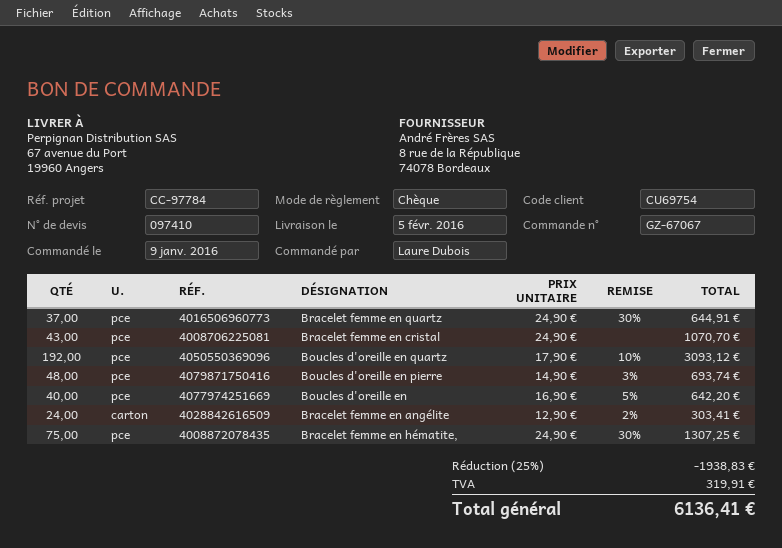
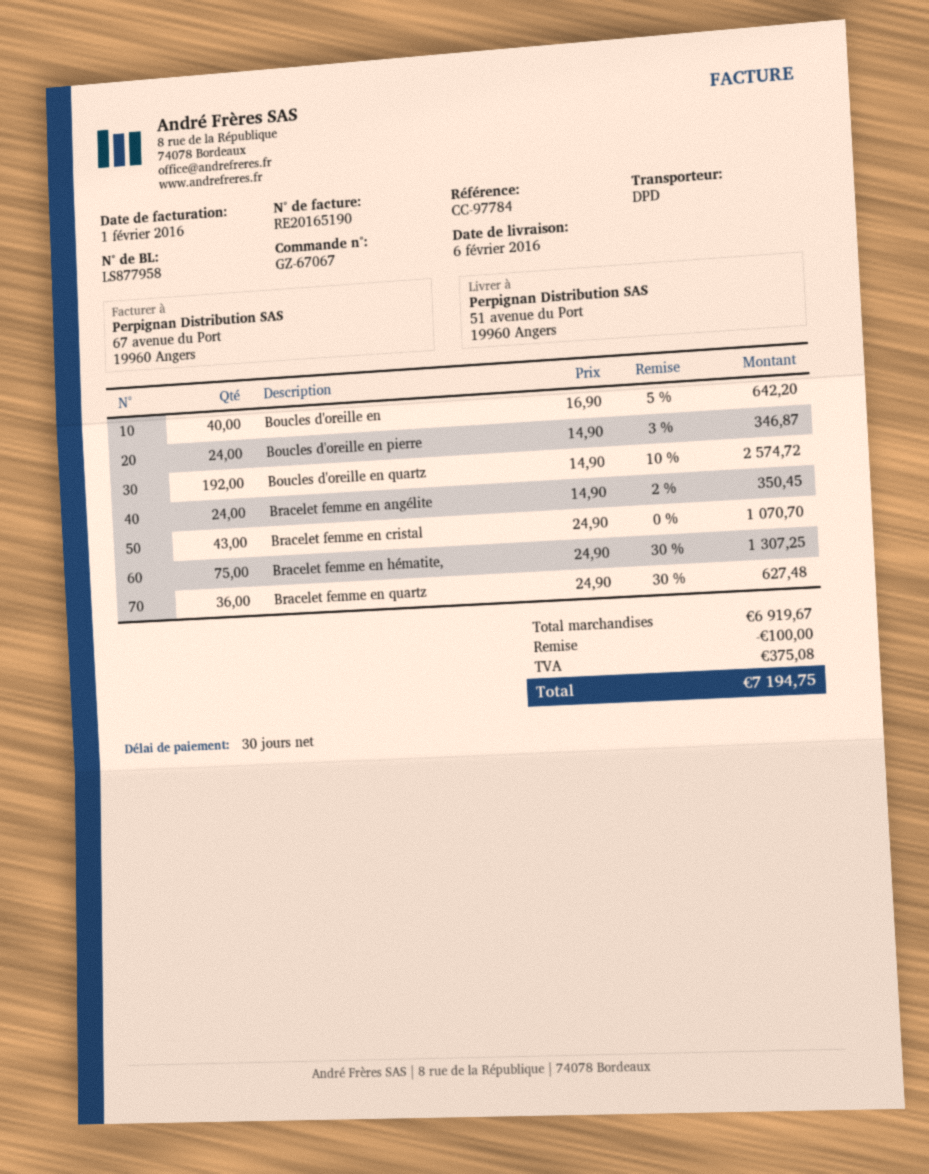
delivery date: 2016-02-05 -> 2016-02-06
ship to: 67 avenue du Port, 19960 Angers -> 51 avenue du Port, 19960 Angers
Bracelet femme en quartz: 37 x 24.90 - 30% = 644.91 -> 36 x 24.90 - 30% = 627.48
Boucles d'oreille en quartz: 192 x 17.90 - 10% = 3093.12 -> 192 x 14.90 - 10% = 2574.72
Boucles d'oreille en pierre: 48 x 14.90 - 3% = 693.74 -> 24 x 14.90 - 3% = 346.87
Bracelet femme en angélite: 24 x 12.90 - 2% = 303.41 -> 24 x 14.90 - 2% = 350.45
discount: 1938.83 -> 100.00
tax: 319.91 -> 375.08
total: 6136.41 -> 7194.75

